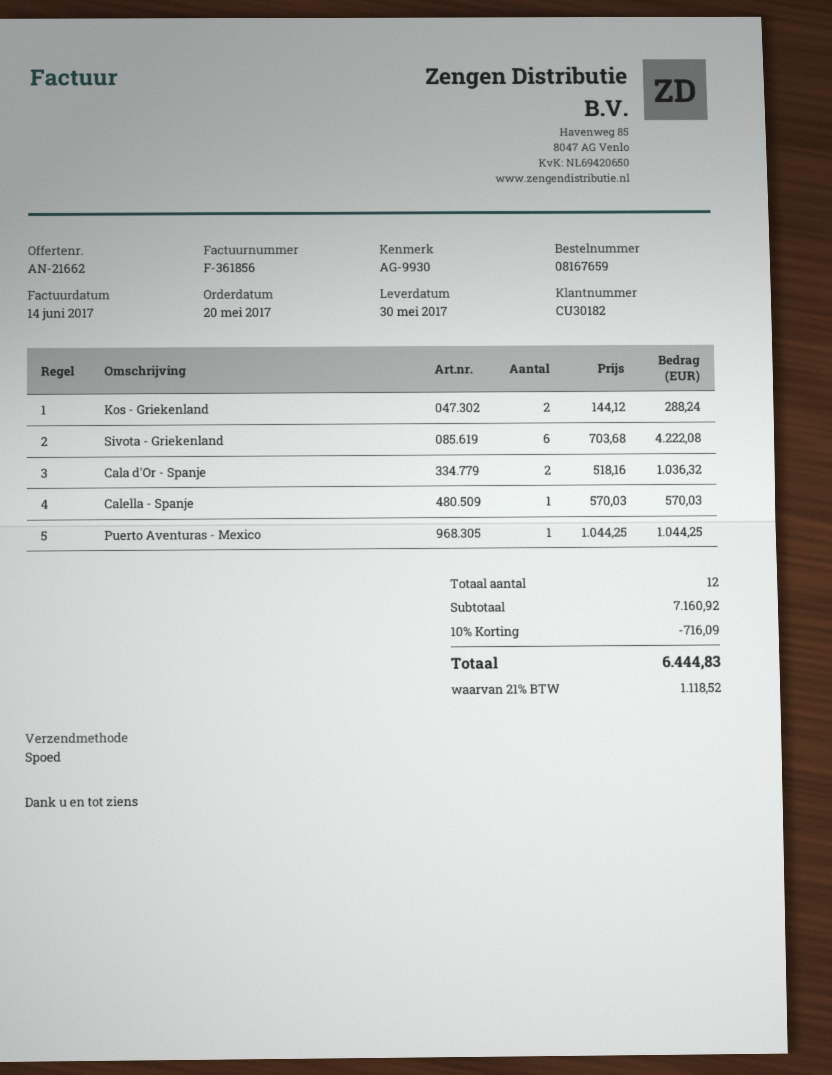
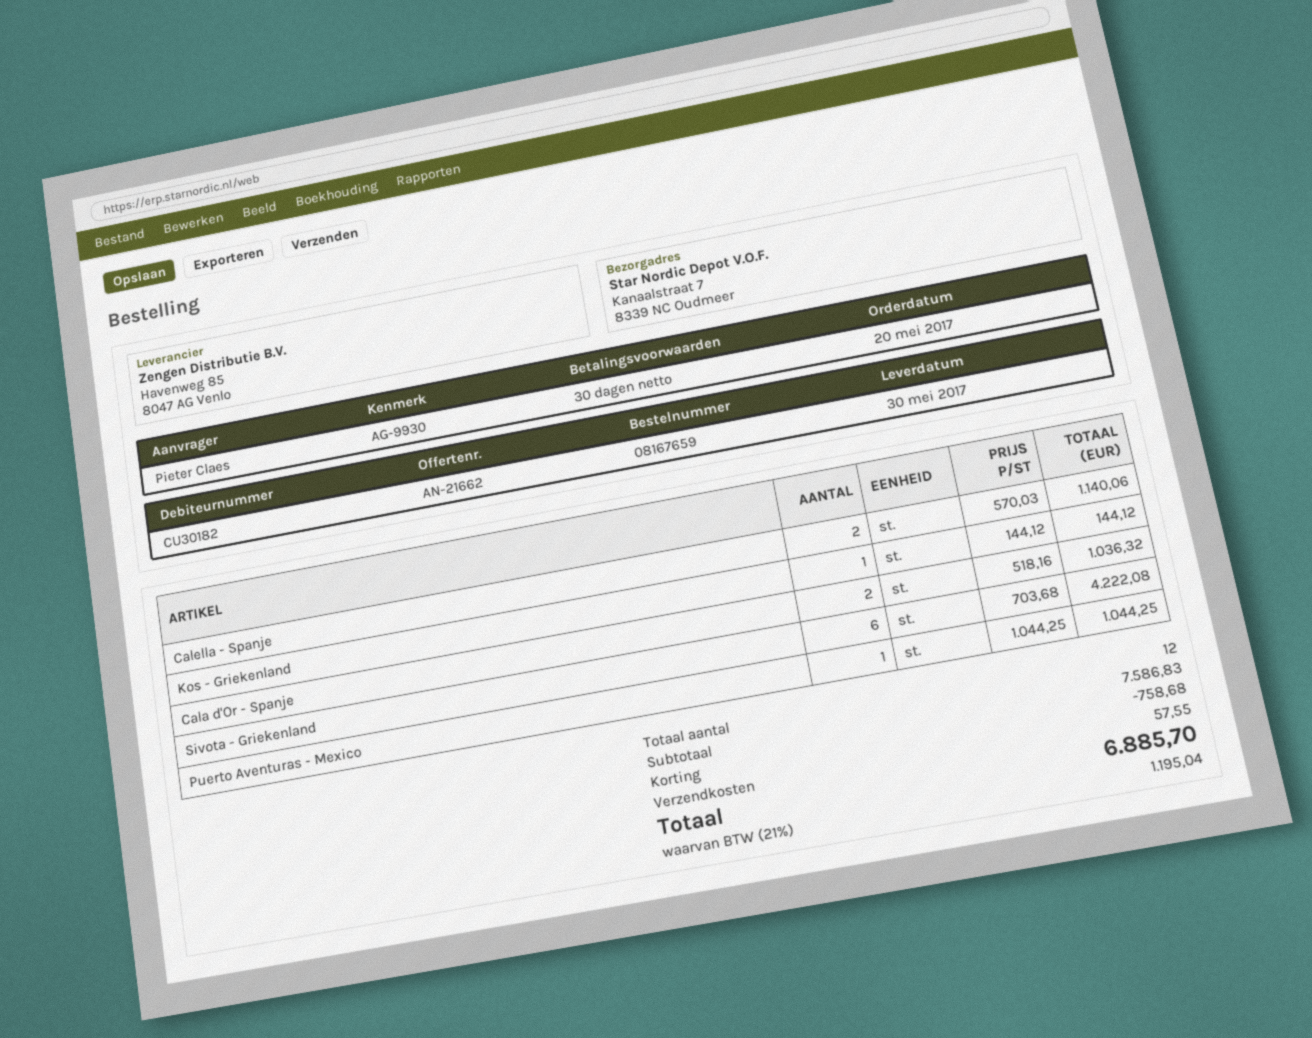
Kos - Griekenland: 2 x 144.12 = 288.24 -> 1 x 144.12 = 144.12
Calella - Spanje: 1 x 570.03 = 570.03 -> 2 x 570.03 = 1140.06
subtotal: 7160.92 -> 7586.83
discount: 716.09 -> 758.68
shipping: none -> 57.55
tax: 21% = 1118.52 -> 21% = 1195.04
total: 6444.83 -> 6885.70

